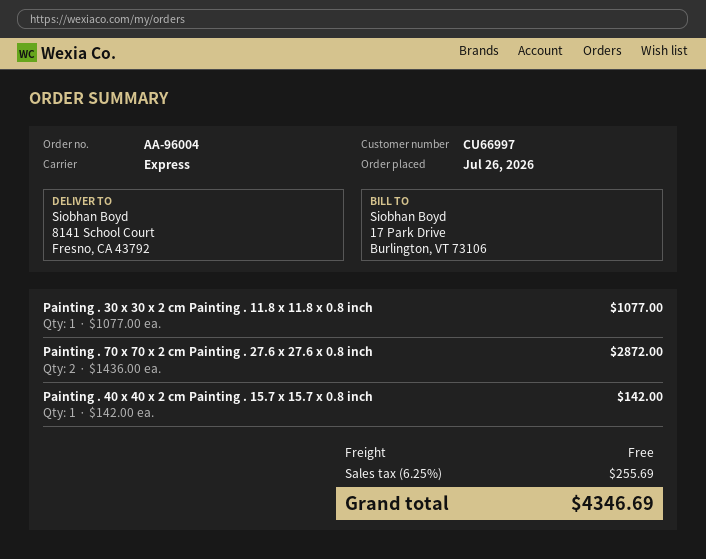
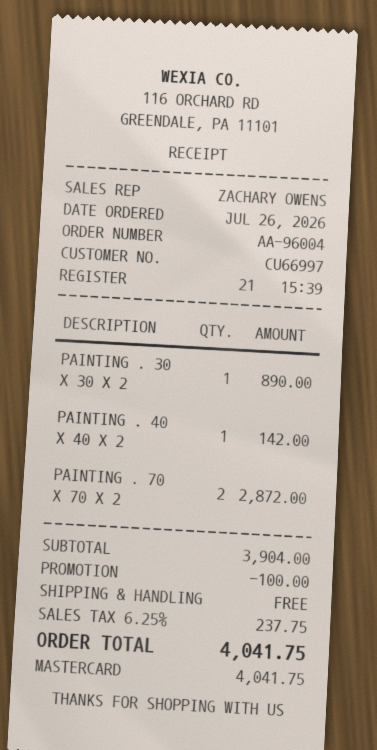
Painting . 30 x 30 x 2 cm Painting . 11.8 x 11.8 x 0.8 inch: 1 for 1077.00 -> 1 for 890.00
discount: none -> 100.00
tax: 6.25% = 255.69 -> 6.25% = 237.75
total: 4346.69 -> 4041.75

